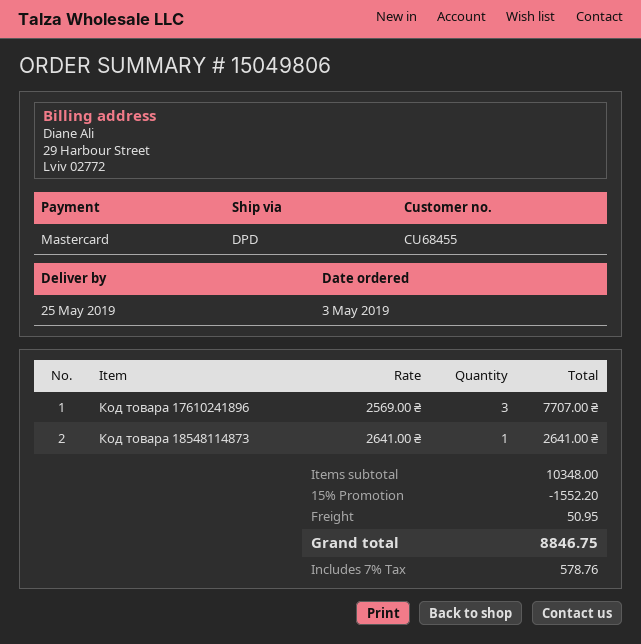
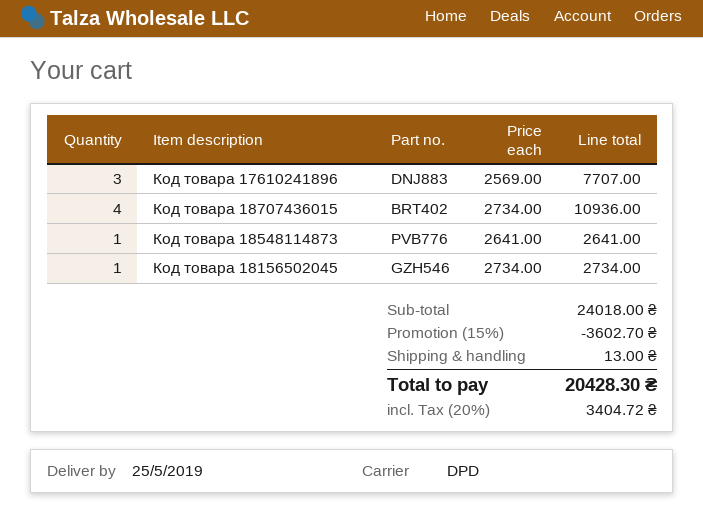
Код товара 18707436015: none -> 4 x 2734.00 = 10936.00
Код товара 18156502045: none -> 1 x 2734.00 = 2734.00
subtotal: 10348.00 -> 24018.00
discount: 15% = 1552.20 -> 15% = 3602.70
shipping: 50.95 -> 13.00
tax: 7% = 578.76 -> 20% = 3404.72
total: 8846.75 -> 20428.30

